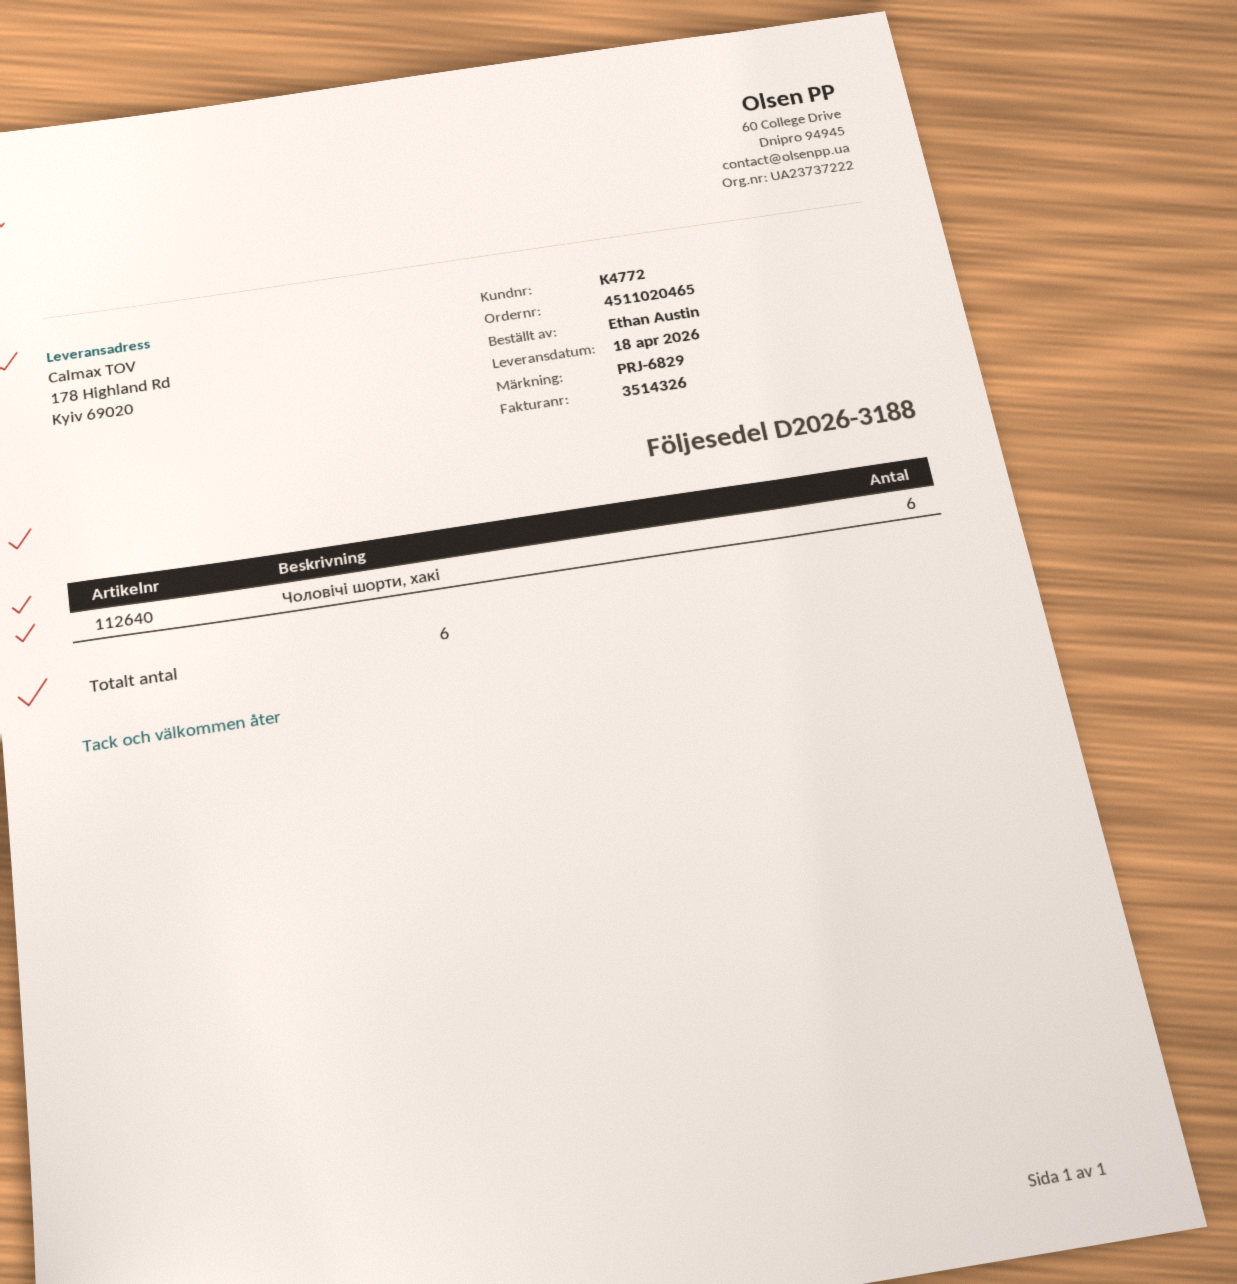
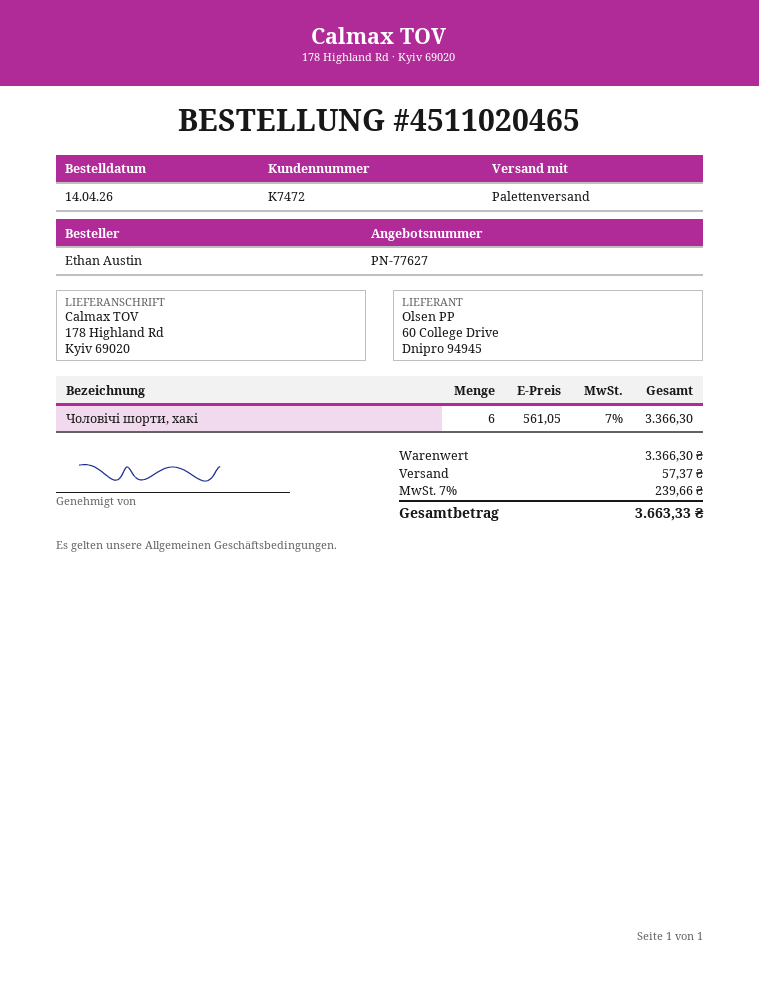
customer number: K4772 -> K7472

